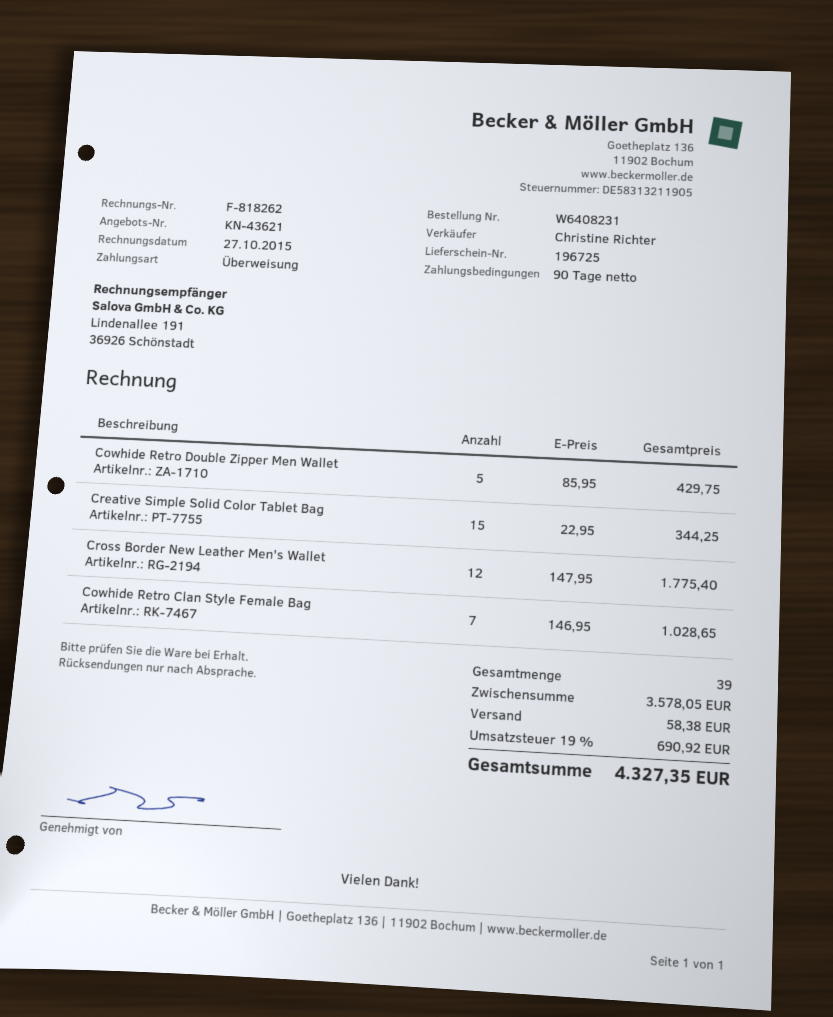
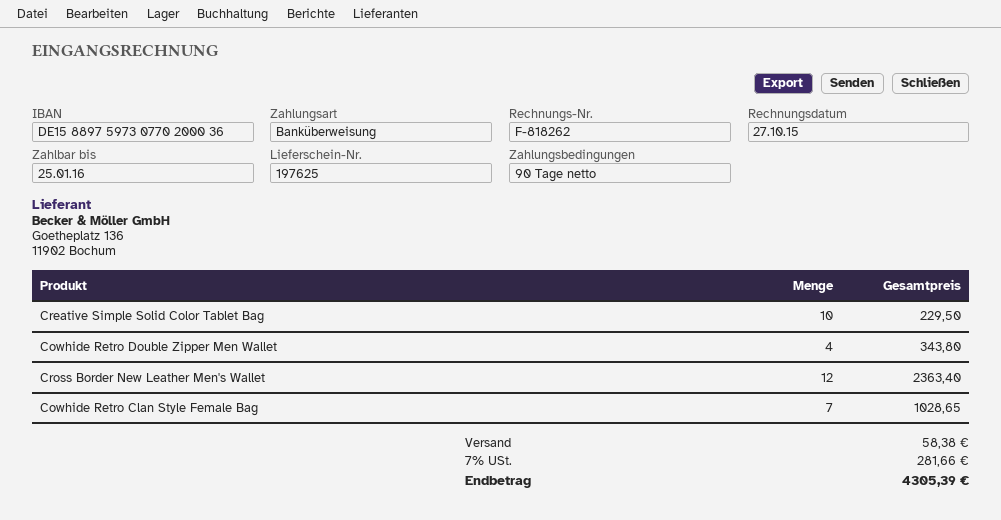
delivery note number: 196725 -> 197625
Cowhide Retro Double Zipper Men Wallet: 5 for 429.75 -> 4 for 343.80
Creative Simple Solid Color Tablet Bag: 15 for 344.25 -> 10 for 229.50
Cross Border New Leather Men's Wallet: 12 for 1775.40 -> 12 for 2363.40
tax: 19% = 690.92 -> 7% = 281.66
total: 4327.35 -> 4305.39

